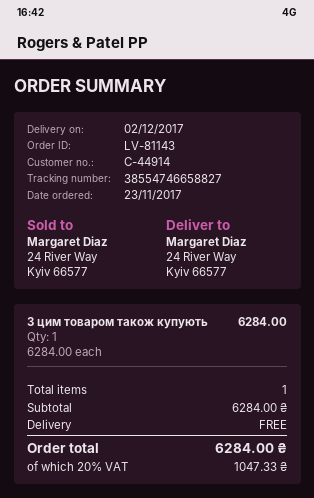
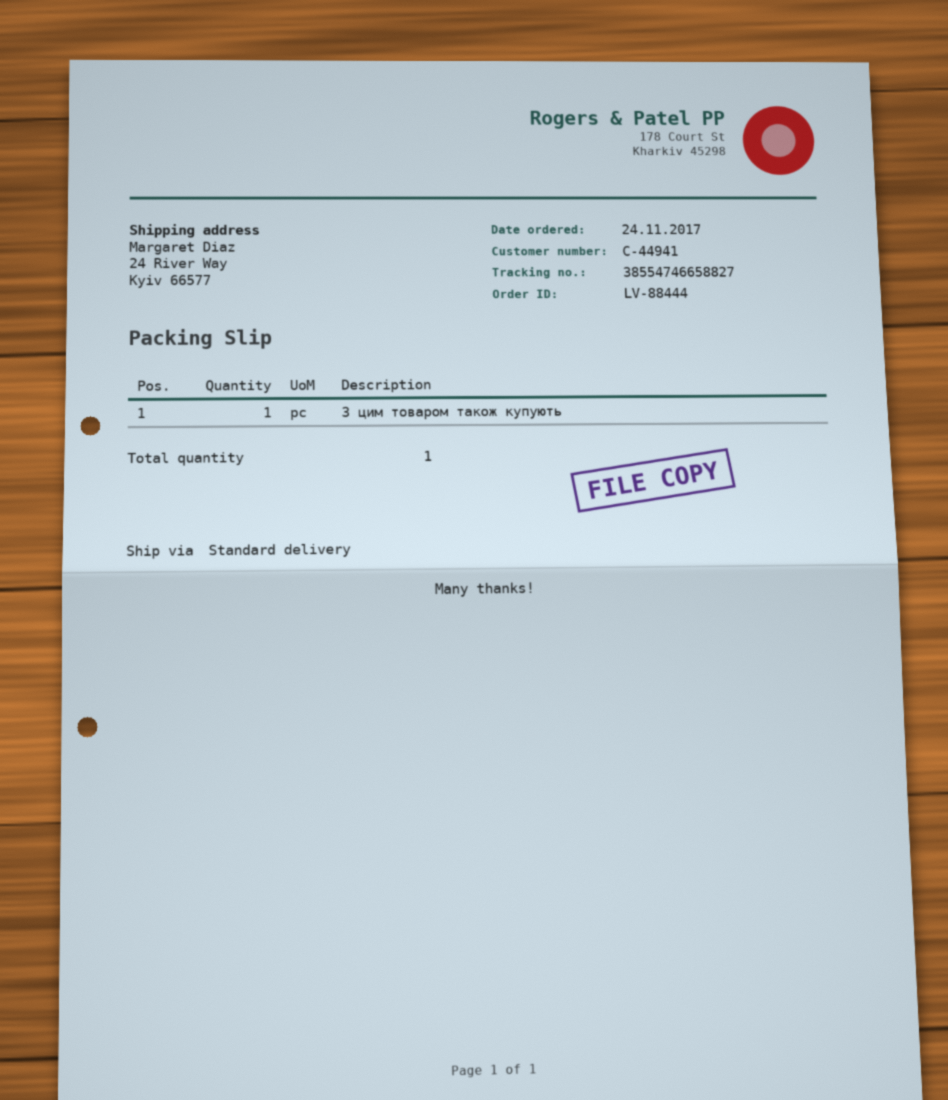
order number: LV-81143 -> LV-88444
order date: 2017-11-23 -> 2017-11-24
customer number: C-44914 -> C-44941

